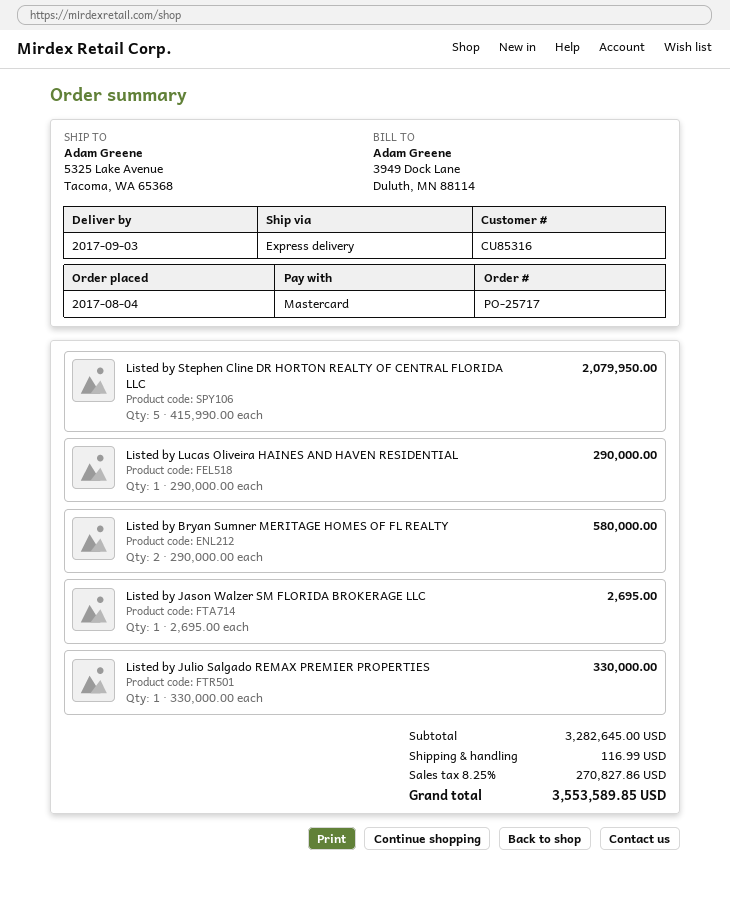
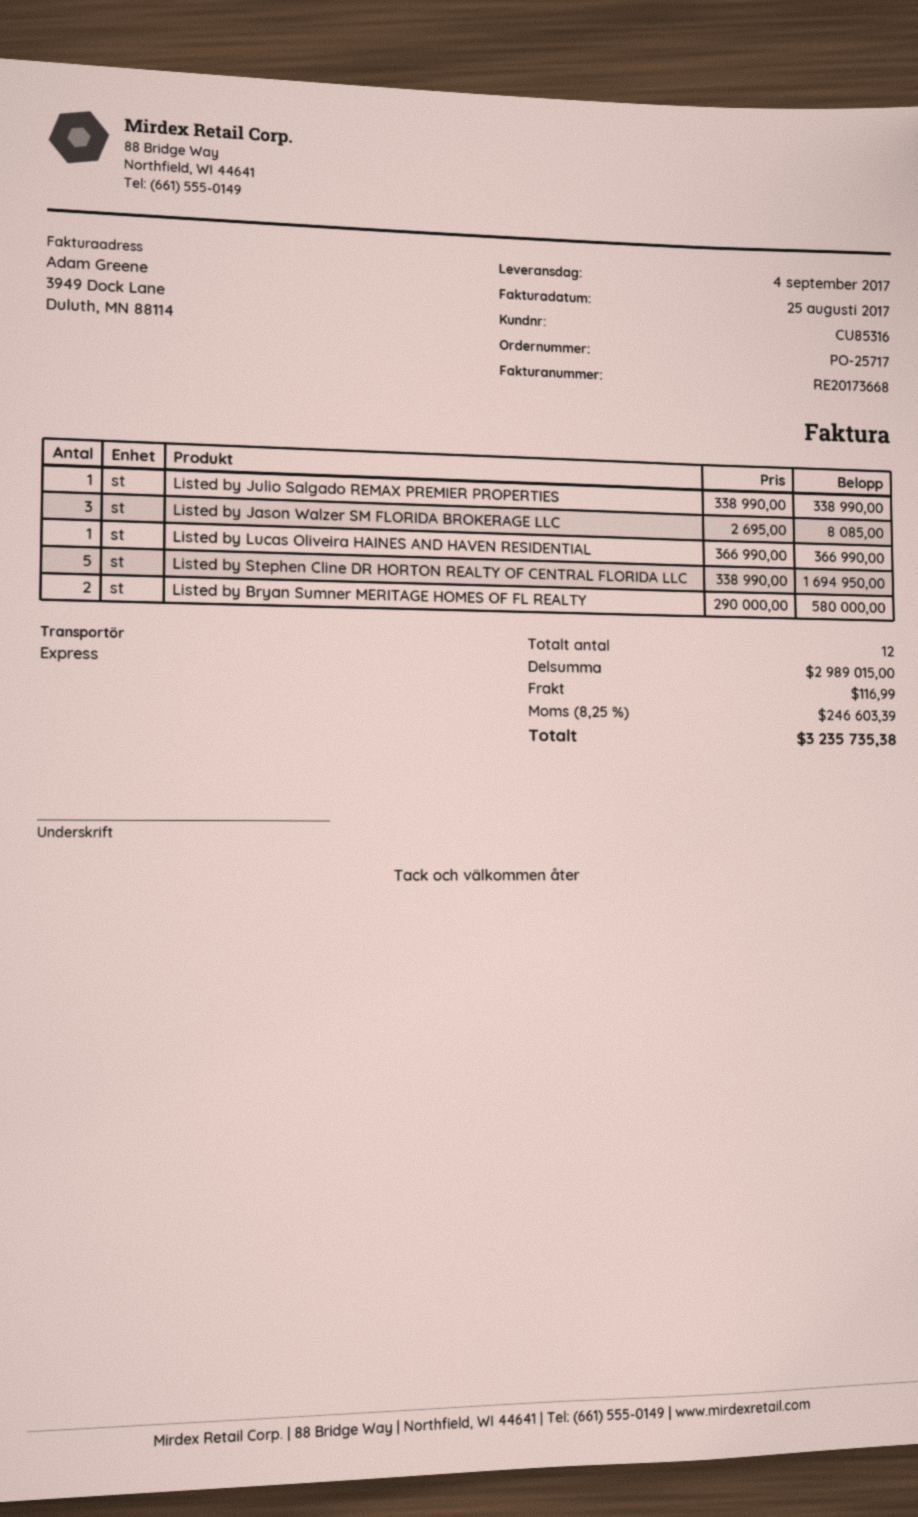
delivery date: 2017-09-03 -> 2017-09-04
Listed by Stephen Cline DR HORTON REALTY OF CENTRAL FLORIDA LLC: 5 x 415990.00 = 2079950.00 -> 5 x 338990.00 = 1694950.00
Listed by Lucas Oliveira HAINES AND HAVEN RESIDENTIAL: 1 x 290000.00 = 290000.00 -> 1 x 366990.00 = 366990.00
Listed by Jason Walzer SM FLORIDA BROKERAGE LLC: 1 x 2695.00 = 2695.00 -> 3 x 2695.00 = 8085.00
Listed by Julio Salgado REMAX PREMIER PROPERTIES: 1 x 330000.00 = 330000.00 -> 1 x 338990.00 = 338990.00
subtotal: 3282645.00 -> 2989015.00
tax: 8.25% = 270827.86 -> 8.25% = 246603.39
total: 3553589.85 -> 3235735.38

